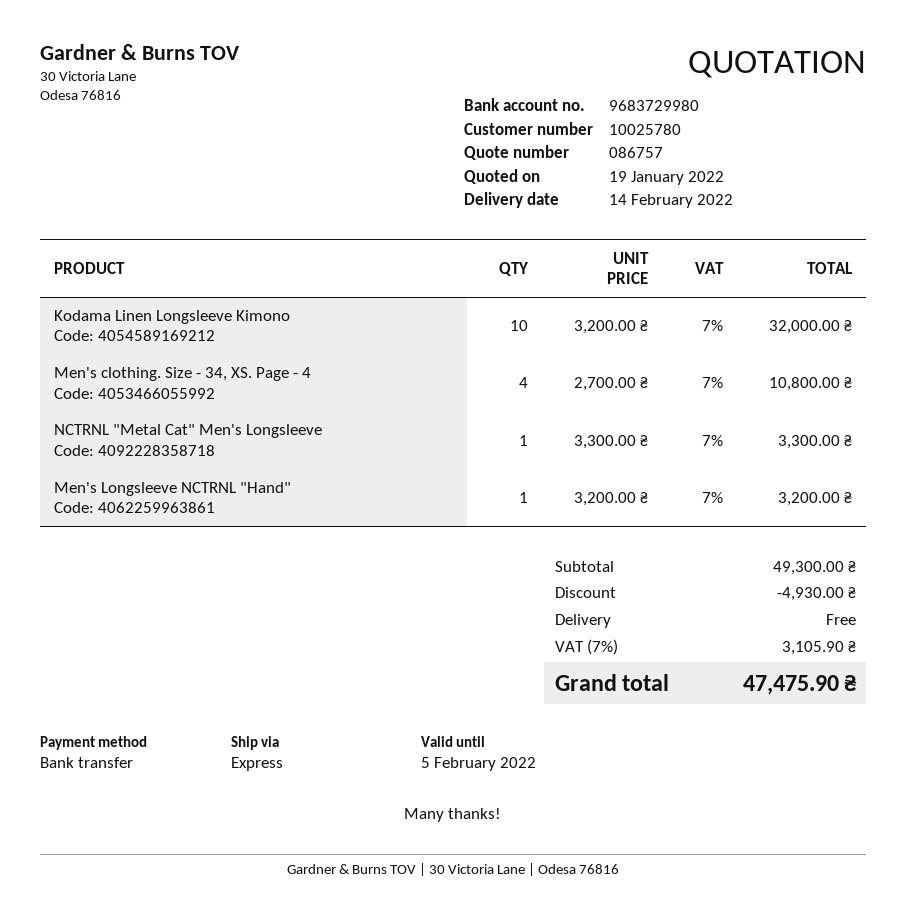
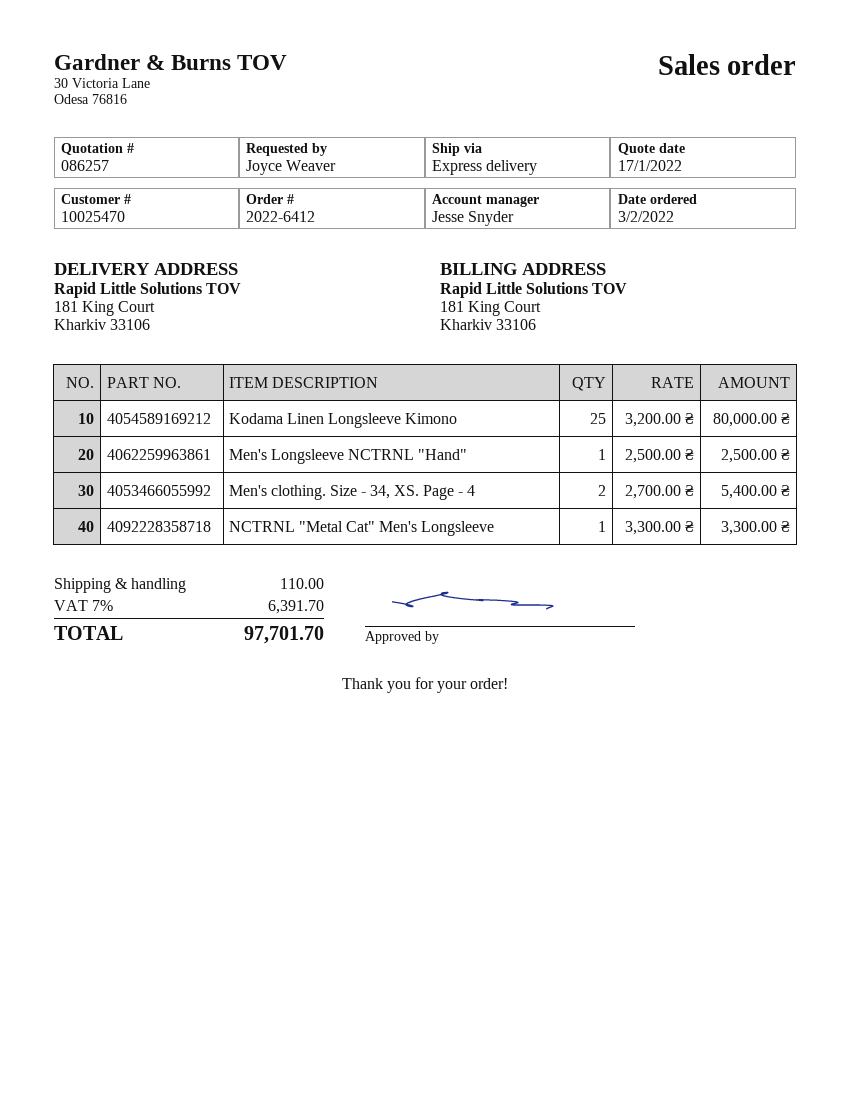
quote number: 086757 -> 086257
quote date: 2022-01-19 -> 2022-01-17
customer number: 10025780 -> 10025470
Kodama Linen Longsleeve Kimono: 10 x 3200.00 = 32000.00 -> 25 x 3200.00 = 80000.00
Men's clothing. Size - 34, XS. Page - 4: 4 x 2700.00 = 10800.00 -> 2 x 2700.00 = 5400.00
Men's Longsleeve NCTRNL "Hand": 1 x 3200.00 = 3200.00 -> 1 x 2500.00 = 2500.00
discount: 4930.00 -> none
shipping: 0.00 -> 110.00
tax: 7% = 3105.90 -> 7% = 6391.70
total: 47475.90 -> 97701.70

